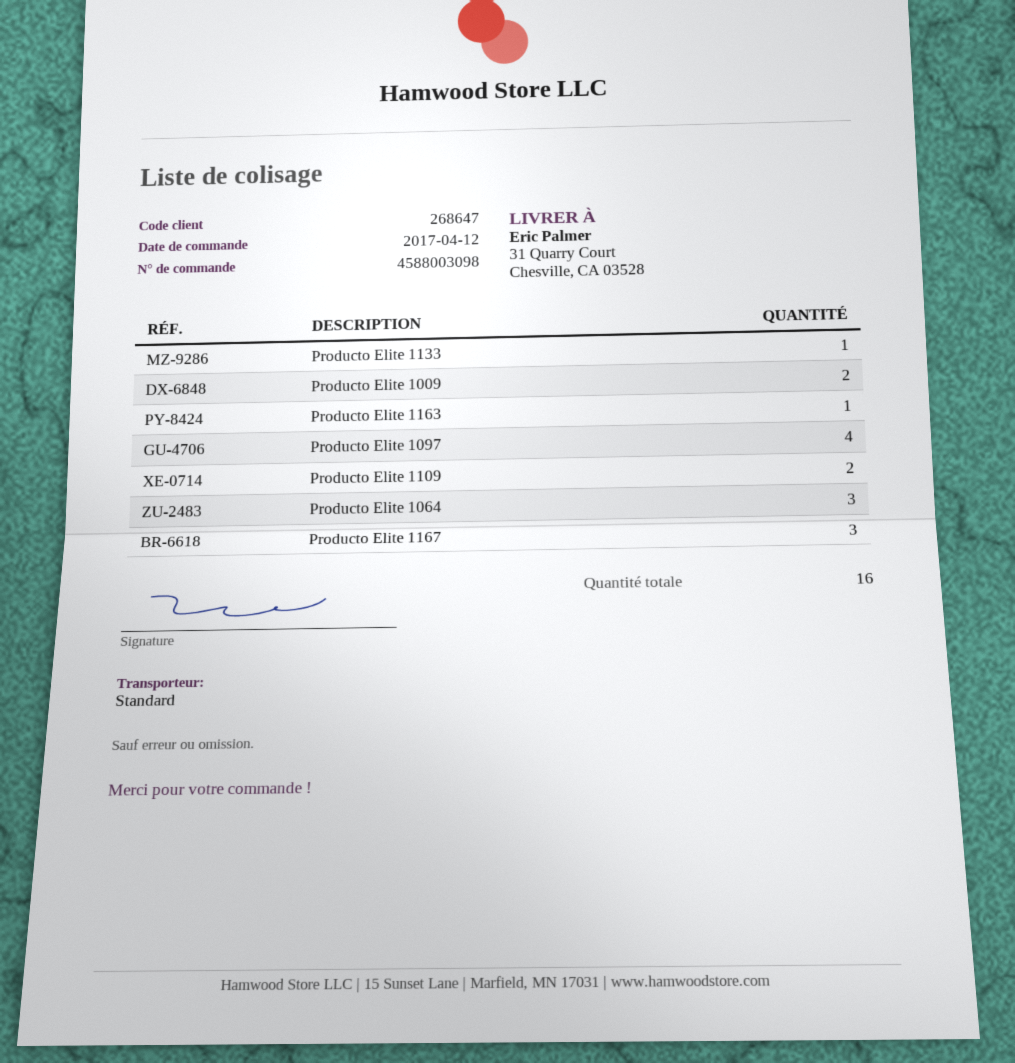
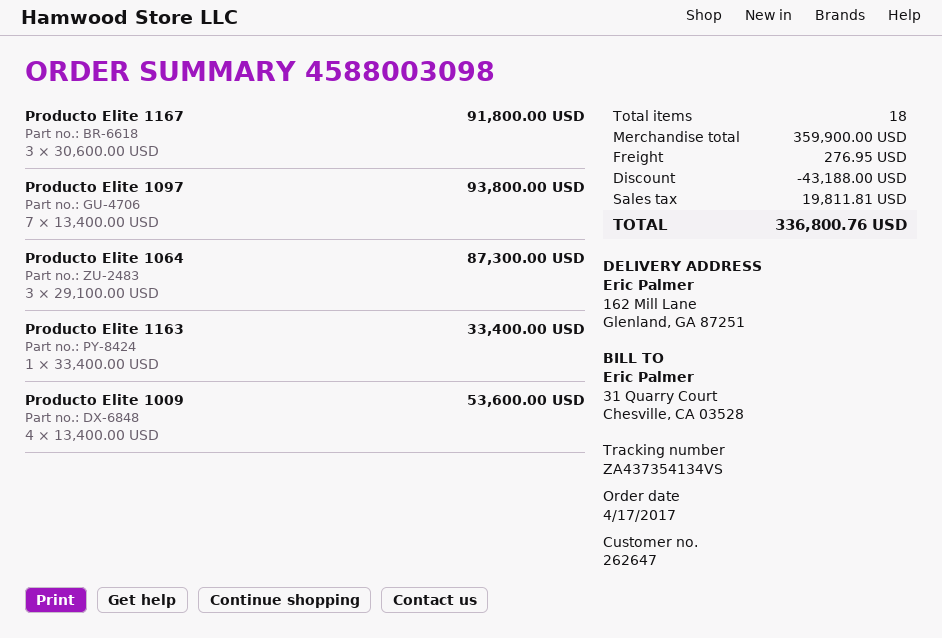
order date: 2017-04-12 -> 2017-04-17
customer number: 268647 -> 262647
ship to: 31 Quarry Court, Chesville, CA 03528 -> 162 Mill Lane, Glenland, GA 87251
Producto Elite 1133: 1 -> none
Producto Elite 1009: 2 -> 4
Producto Elite 1097: 4 -> 7
Producto Elite 1109: 2 -> none
total quantity: 16 -> 18

